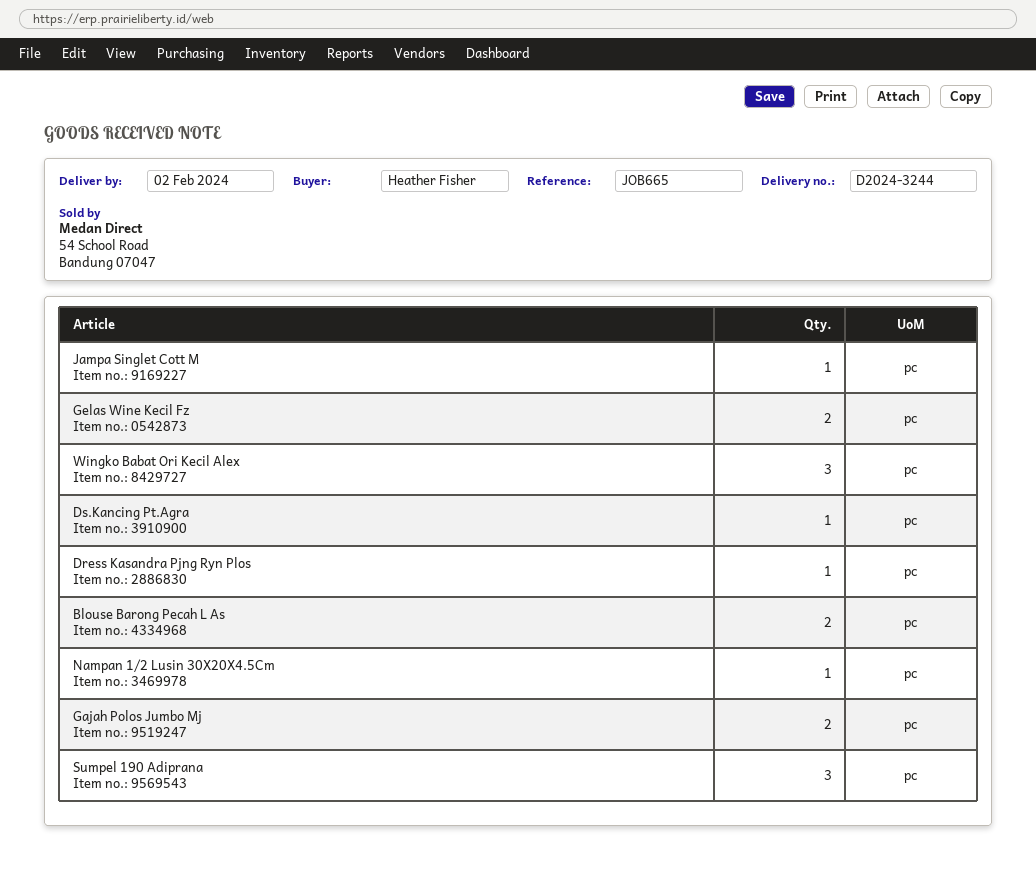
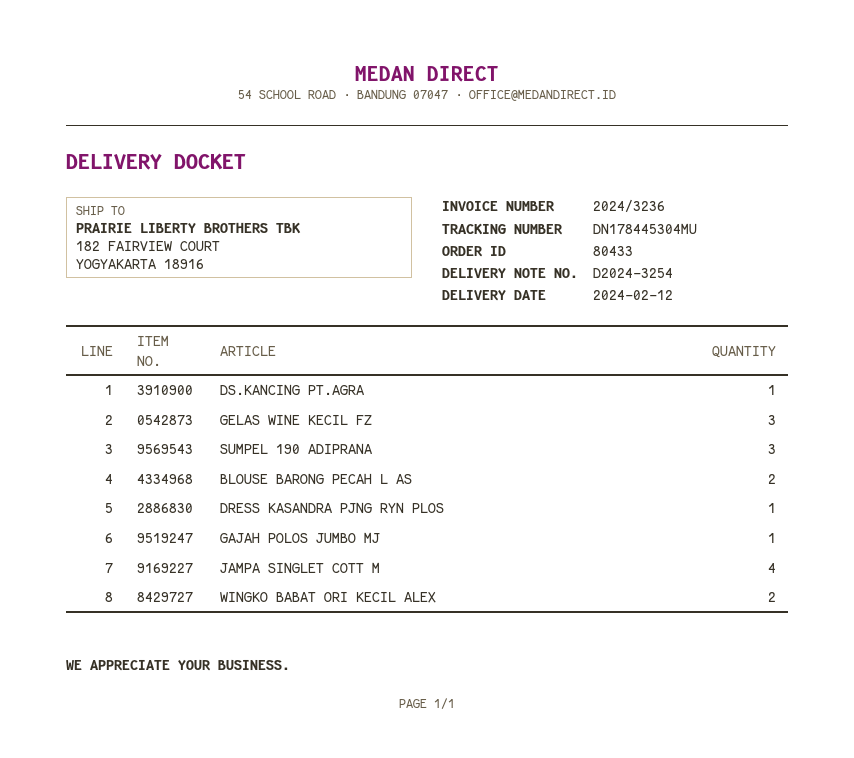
delivery note number: D2024-3244 -> D2024-3254
delivery date: 2024-02-02 -> 2024-02-12
Jampa Singlet Cott M: 1 -> 4
Gelas Wine Kecil Fz: 2 -> 3
Wingko Babat Ori Kecil Alex: 3 -> 2
Nampan 1/2 Lusin 30X20X4.5Cm: 1 -> none
Gajah Polos Jumbo Mj: 2 -> 1

